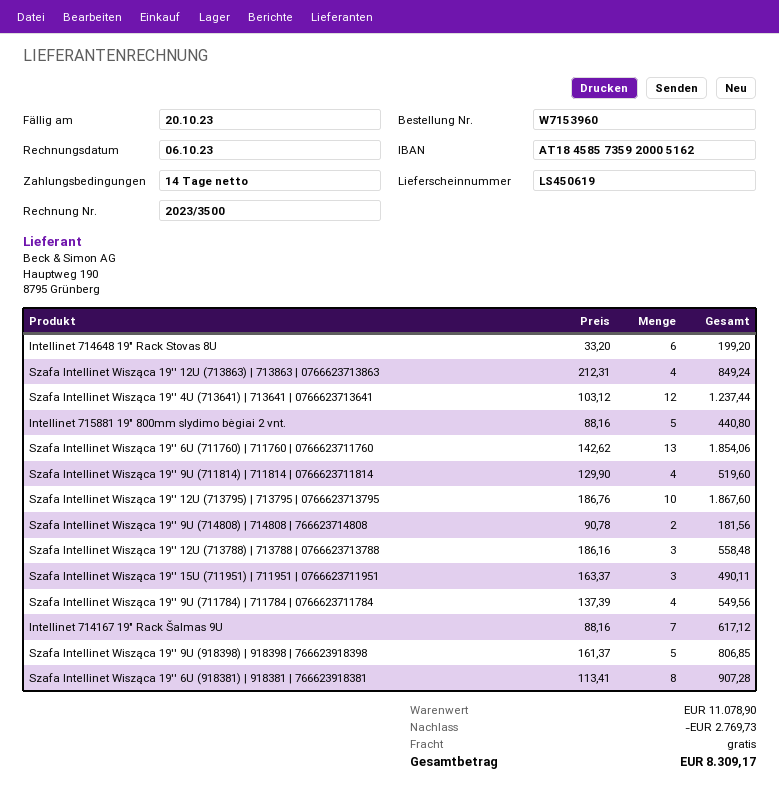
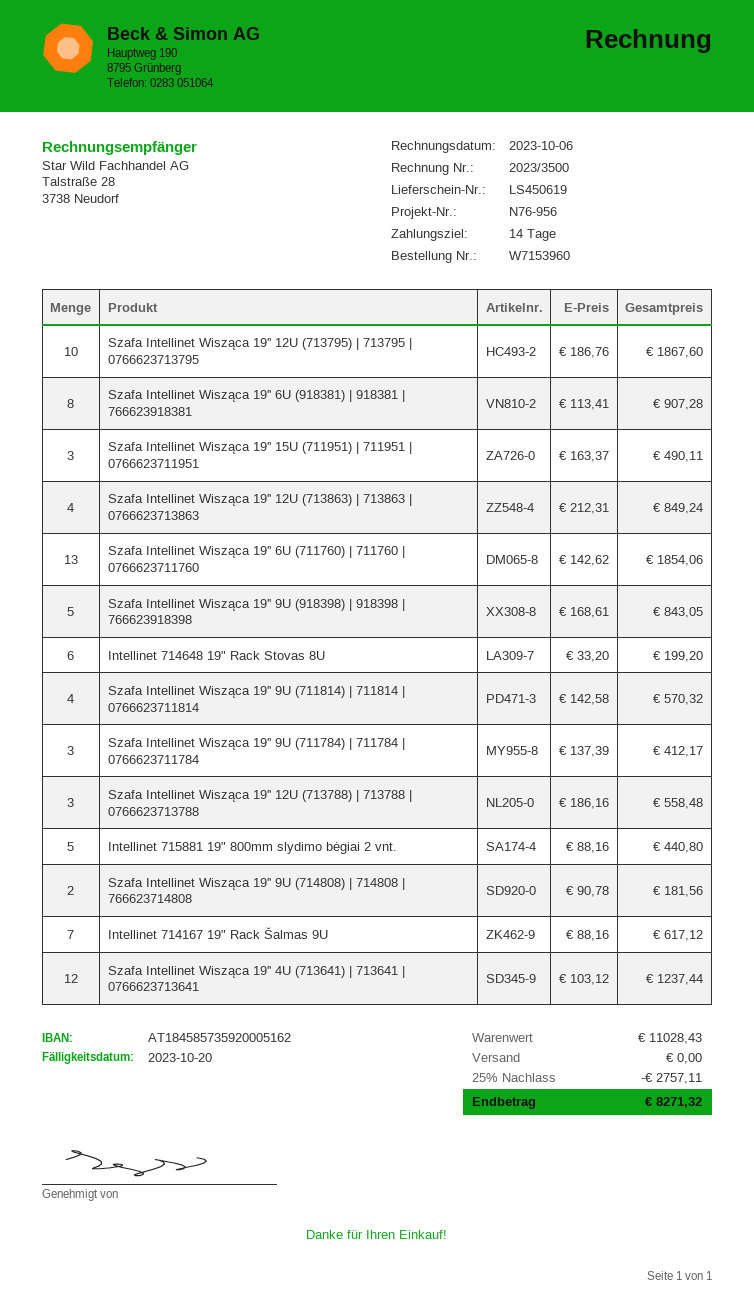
Szafa Intellinet Wisząca 19'' 9U (711814) | 711814 | 0766623711814: 4 x 129.90 = 519.60 -> 4 x 142.58 = 570.32
Szafa Intellinet Wisząca 19'' 9U (711784) | 711784 | 0766623711784: 4 x 137.39 = 549.56 -> 3 x 137.39 = 412.17
Szafa Intellinet Wisząca 19'' 9U (918398) | 918398 | 766623918398: 5 x 161.37 = 806.85 -> 5 x 168.61 = 843.05
subtotal: 11078.90 -> 11028.43
discount: 2769.73 -> 2757.11
total: 8309.17 -> 8271.32

